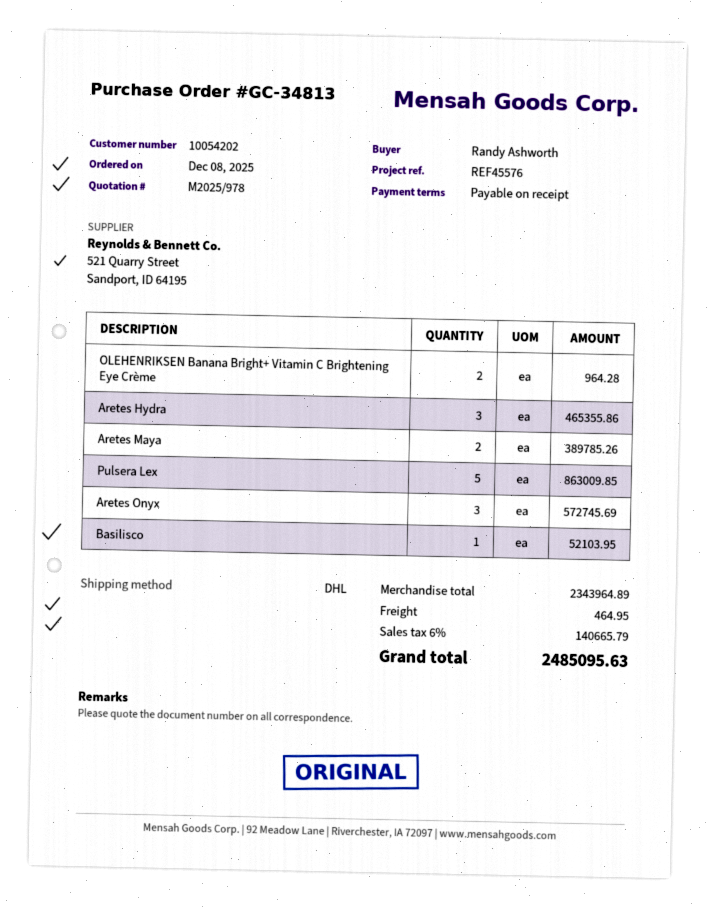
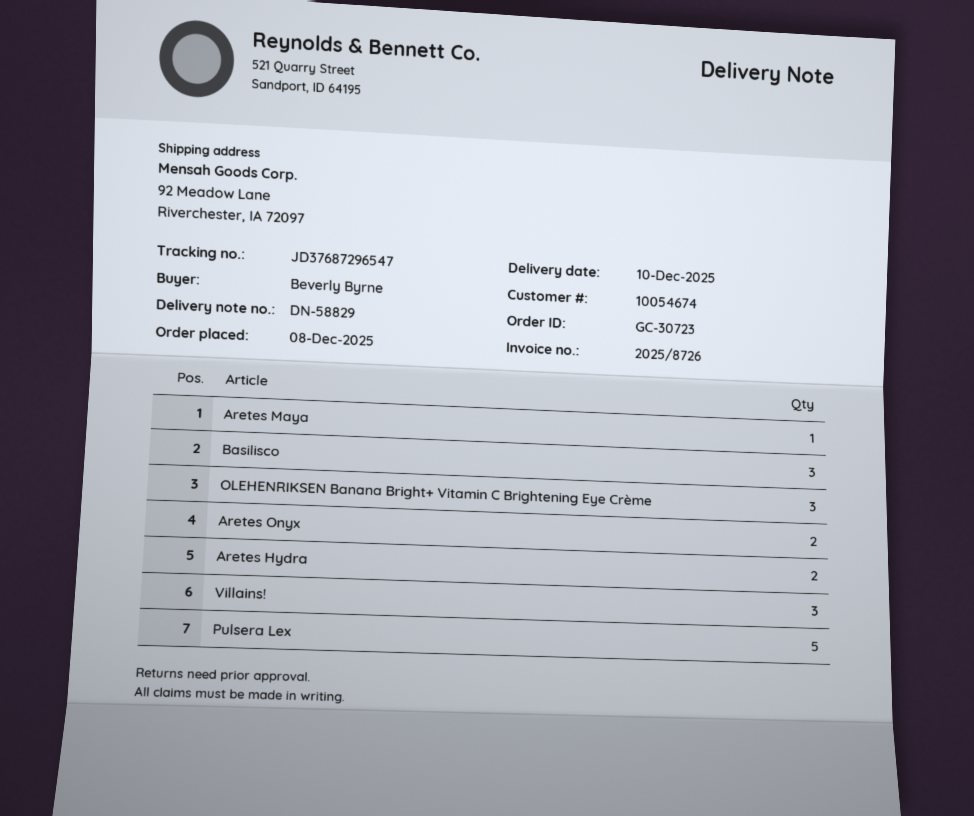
order number: GC-34813 -> GC-30723
customer number: 10054202 -> 10054674
ordered by: Randy Ashworth -> Beverly Byrne
OLEHENRIKSEN Banana Bright+ Vitamin C Brightening Eye Crème: 2 -> 3
Aretes Hydra: 3 -> 2
Aretes Maya: 2 -> 1
Aretes Onyx: 3 -> 2
Basilisco: 1 -> 3
Villains!: none -> 3

